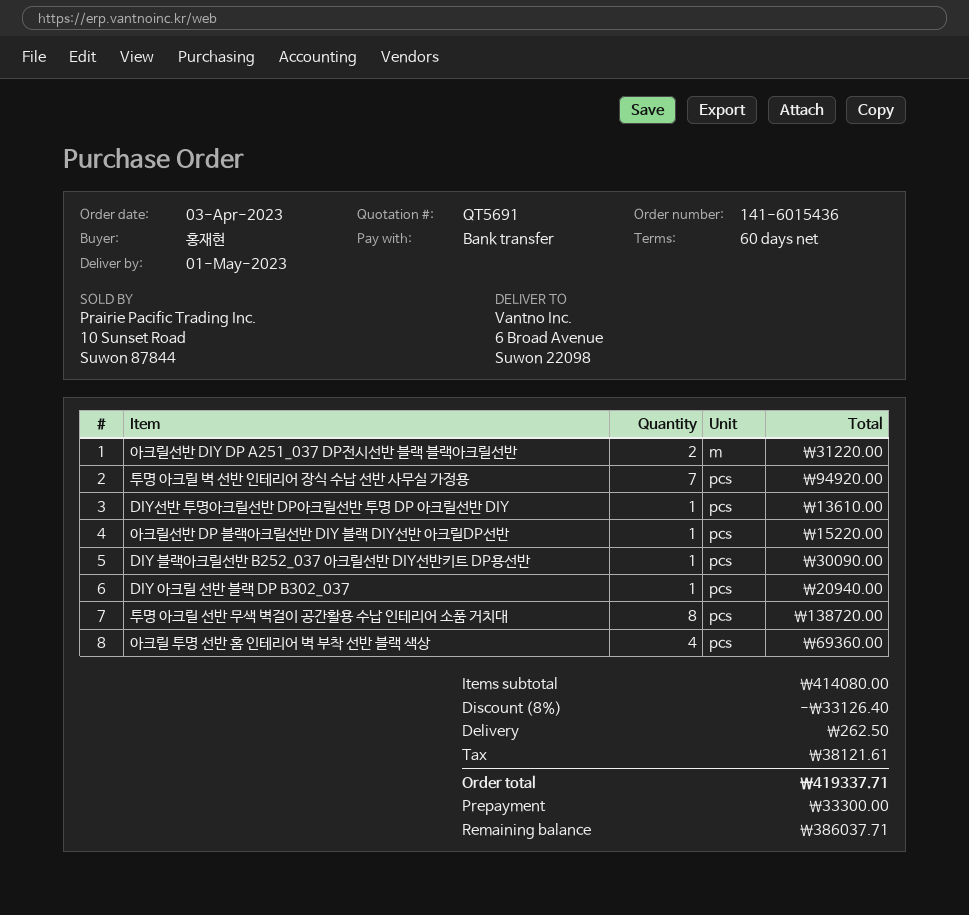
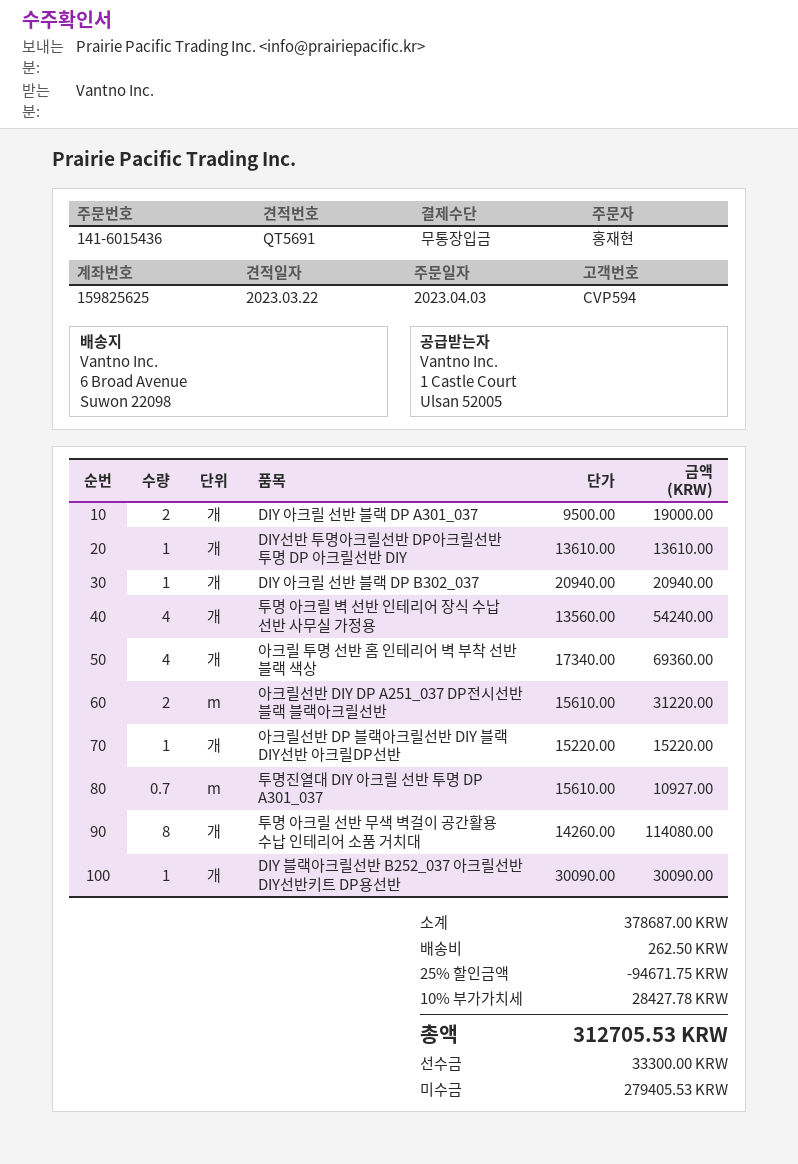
투명 아크릴 벽 선반 인테리어 장식 수납 선반 사무실 가정용: 7 for 94920.00 -> 4 for 54240.00
투명 아크릴 선반 무색 벽걸이 공간활용 수납 인테리어 소품 거치대: 8 for 138720.00 -> 8 for 114080.00
DIY 아크릴 선반 블랙 DP A301_037: none -> 2 for 19000.00
투명진열대 DIY 아크릴 선반 투명 DP A301_037: none -> 0.7 for 10927.00
subtotal: 414080.00 -> 378687.00
discount: 8% = 33126.40 -> 25% = 94671.75
tax: 38121.61 -> 28427.78
total: 419337.71 -> 312705.53
balance: 386037.71 -> 279405.53

